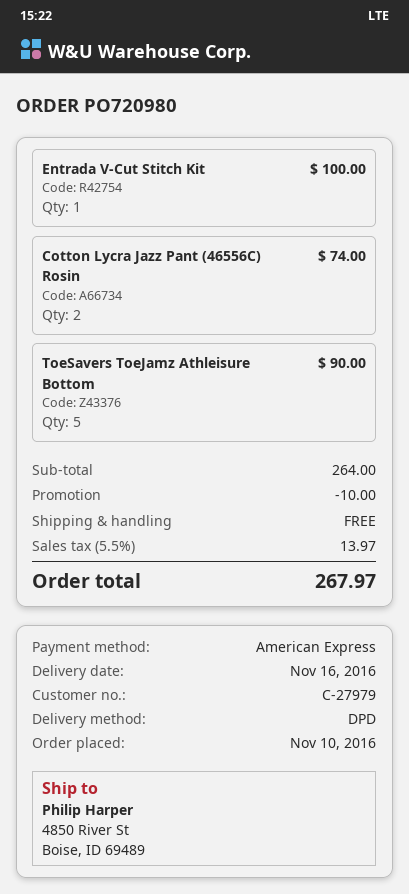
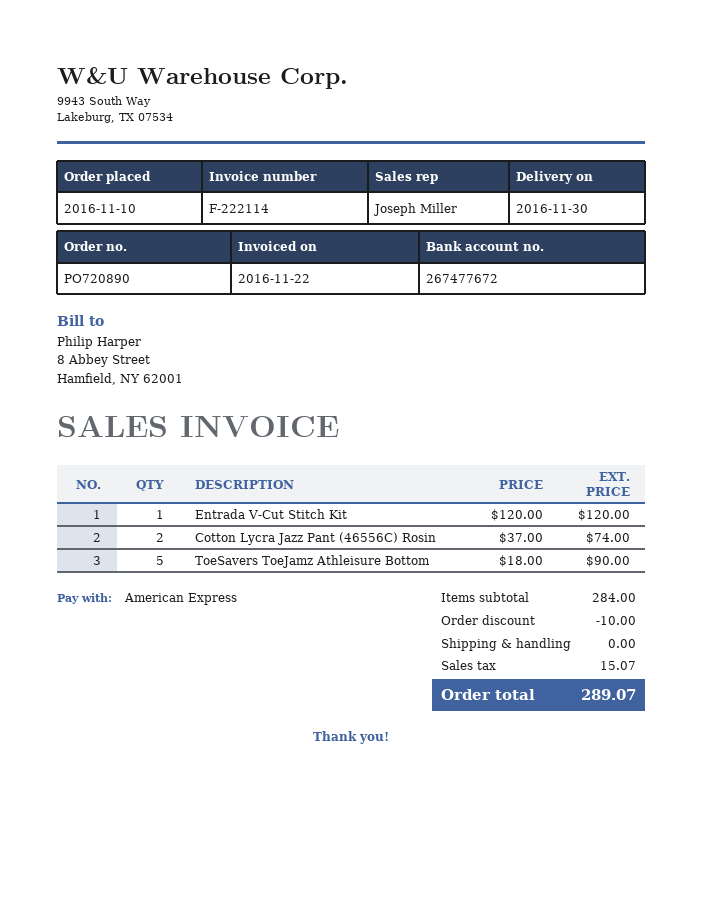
order number: PO720980 -> PO720890
delivery date: 2016-11-16 -> 2016-11-30
Entrada V-Cut Stitch Kit: 1 for 100.00 -> 1 for 120.00
subtotal: 264.00 -> 284.00
tax: 13.97 -> 15.07
total: 267.97 -> 289.07

